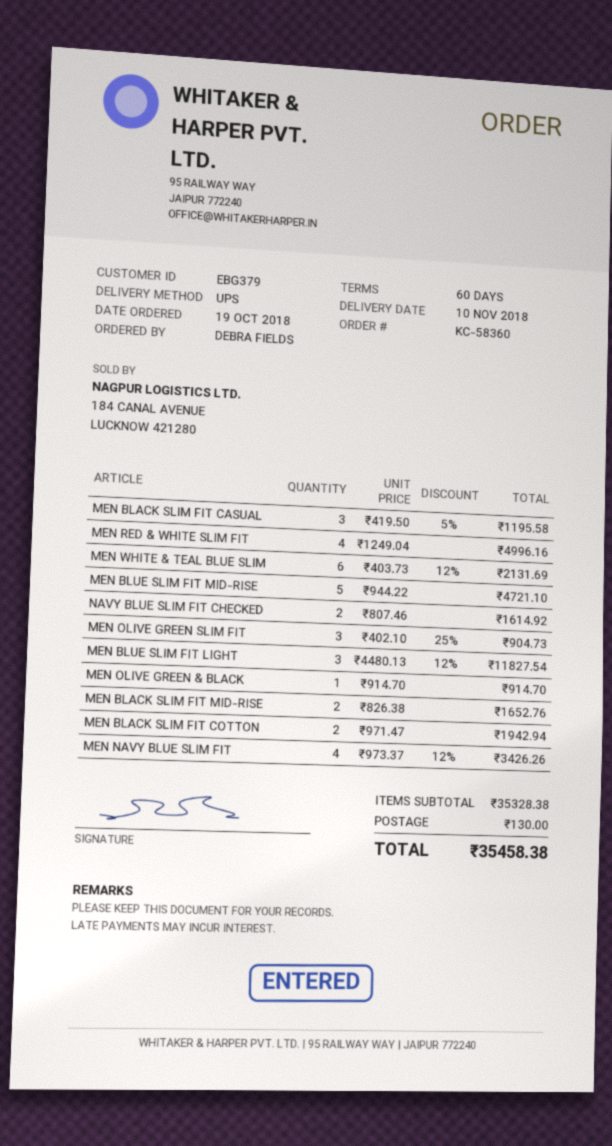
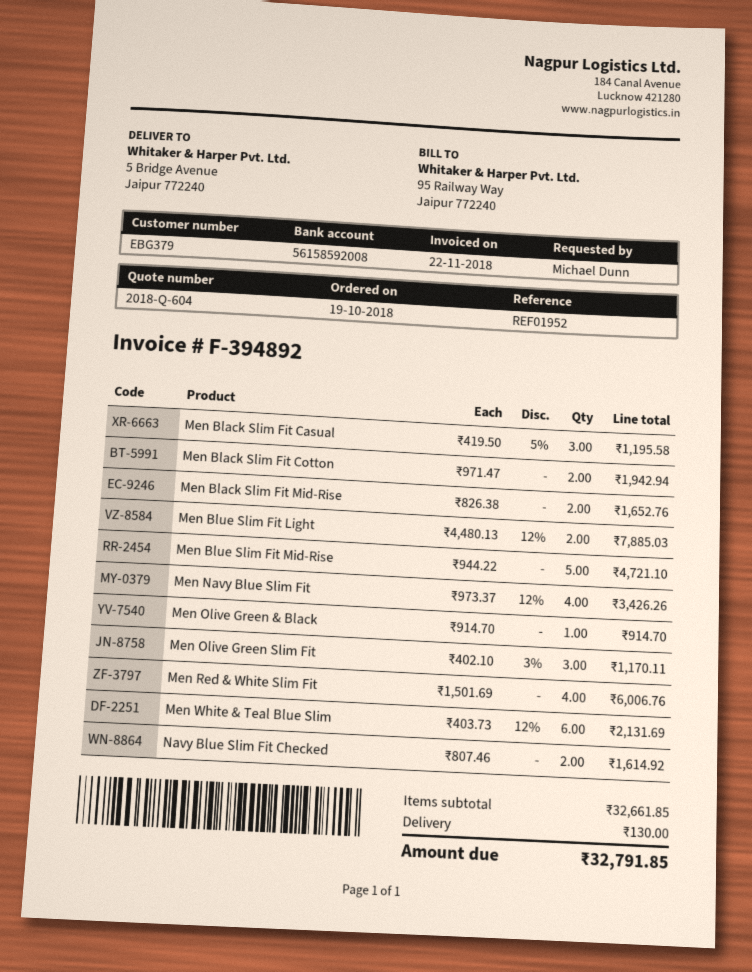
ordered by: DEBRA FIELDS -> Michael Dunn
MEN RED & WHITE SLIM FIT: 4 x 1249.04 = 4996.16 -> 4 x 1501.69 = 6006.76
MEN OLIVE GREEN SLIM FIT: 3 x 402.10 - 25% = 904.73 -> 3 x 402.10 - 3% = 1170.11
MEN BLUE SLIM FIT LIGHT: 3 x 4480.13 - 12% = 11827.54 -> 2 x 4480.13 - 12% = 7885.03
subtotal: 35328.38 -> 32661.85
total: 35458.38 -> 32791.85

